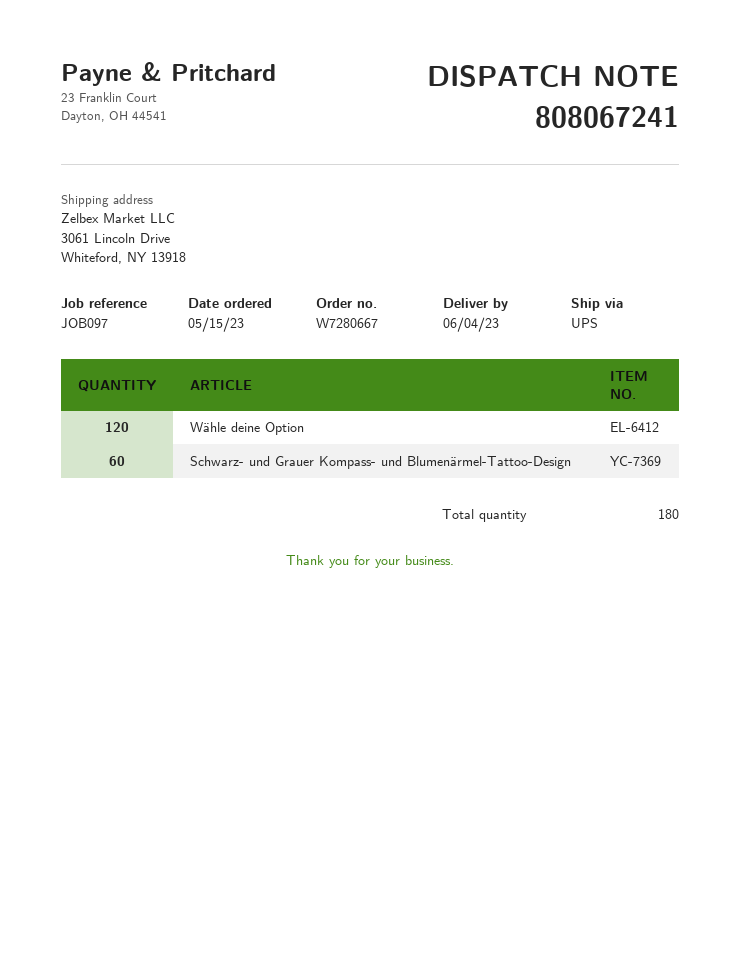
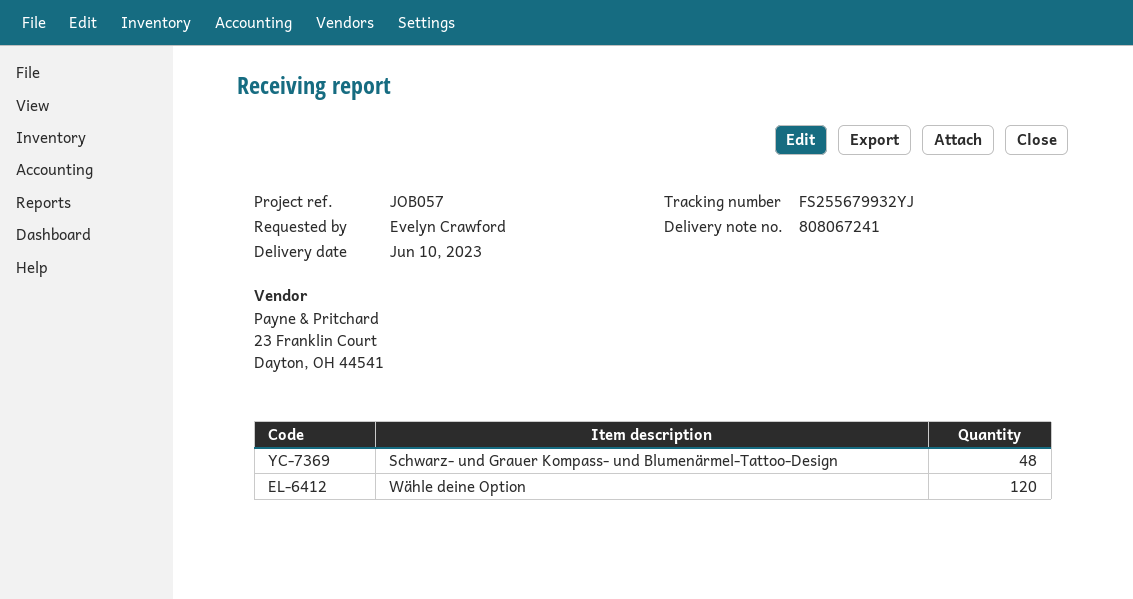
delivery date: 2023-06-04 -> 2023-06-10
reference: JOB097 -> JOB057
Schwarz- und Grauer Kompass- und Blumenärmel-Tattoo-Design: 60 -> 48

